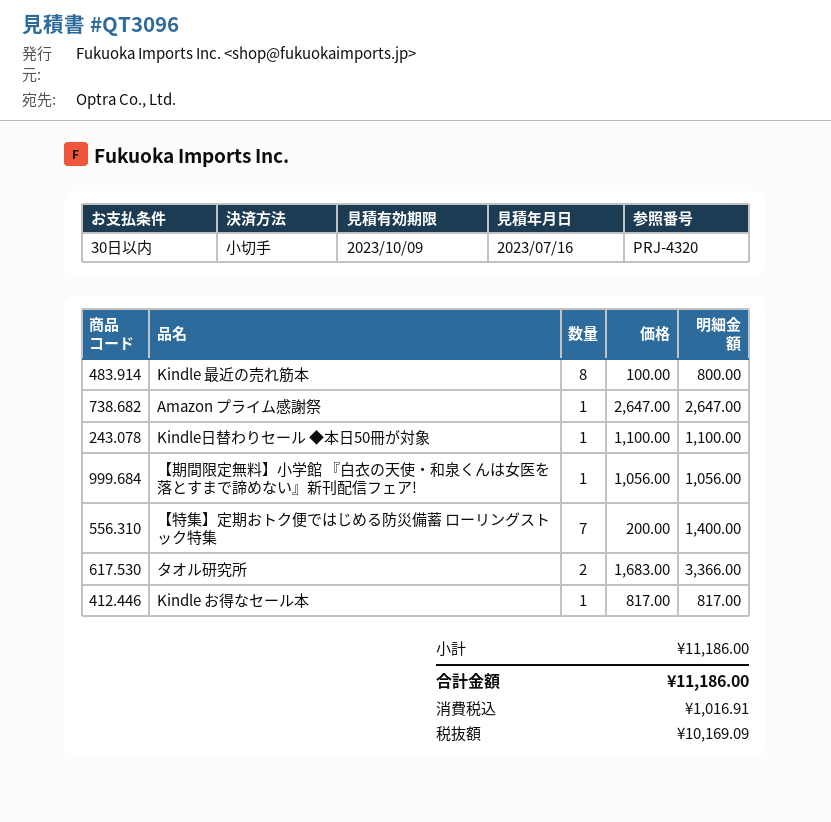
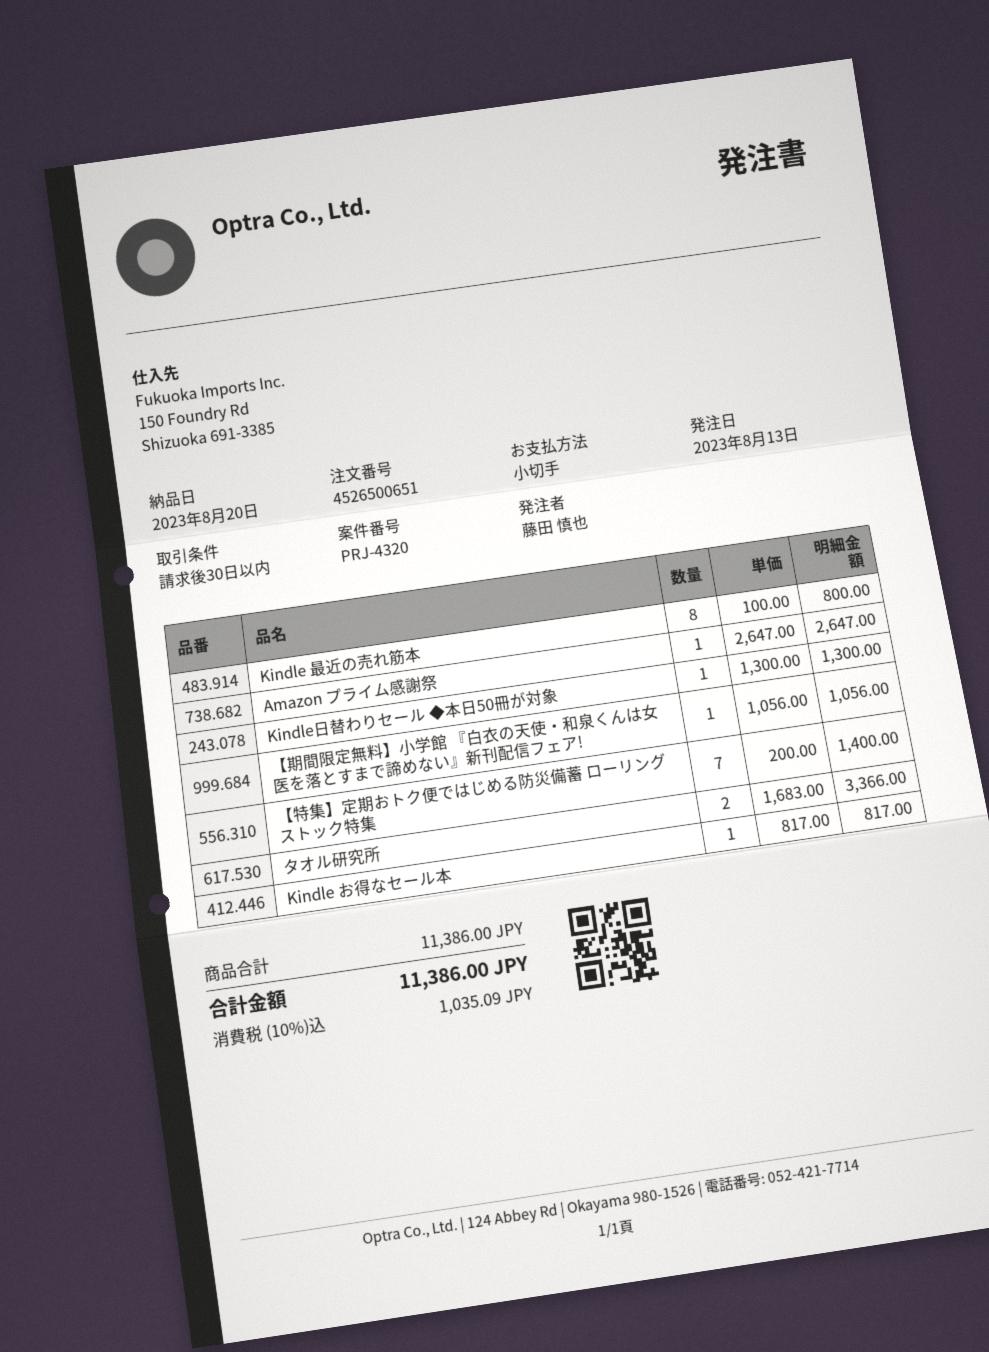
Kindle日替わりセール ◆本日50冊が対象: 1 x 1100.00 = 1100.00 -> 1 x 1300.00 = 1300.00
subtotal: 11186.00 -> 11386.00
tax: 1016.91 -> 1035.09
total: 11186.00 -> 11386.00

